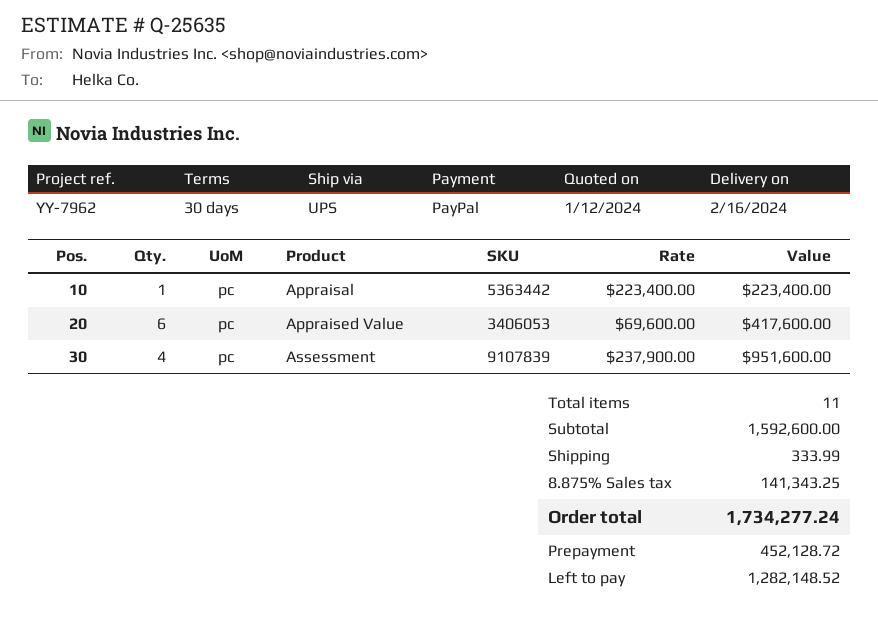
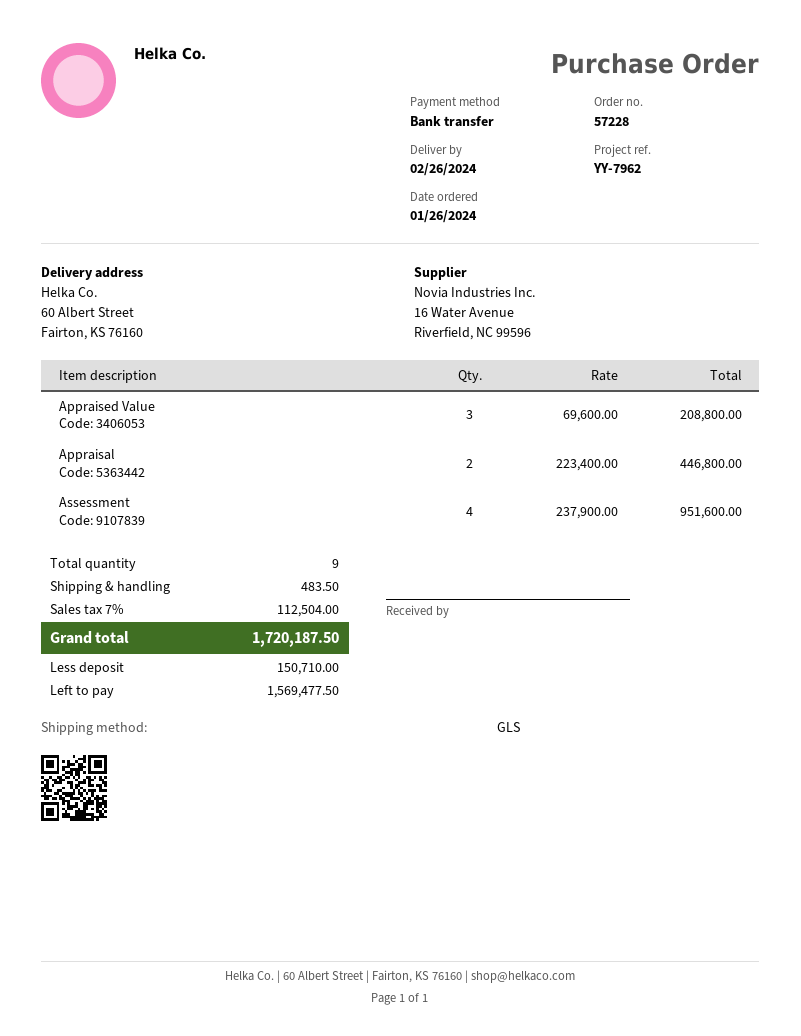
delivery date: 2024-02-16 -> 2024-02-26
payment method: PayPal -> bank transfer
shipping method: UPS -> GLS
Appraisal: 1 x 223400.00 = 223400.00 -> 2 x 223400.00 = 446800.00
Appraised Value: 6 x 69600.00 = 417600.00 -> 3 x 69600.00 = 208800.00
total quantity: 11 -> 9
shipping: 333.99 -> 483.50
tax: 8.875% = 141343.25 -> 7% = 112504.00
total: 1734277.24 -> 1720187.50
deposit: 452128.72 -> 150710.00
balance: 1282148.52 -> 1569477.50

